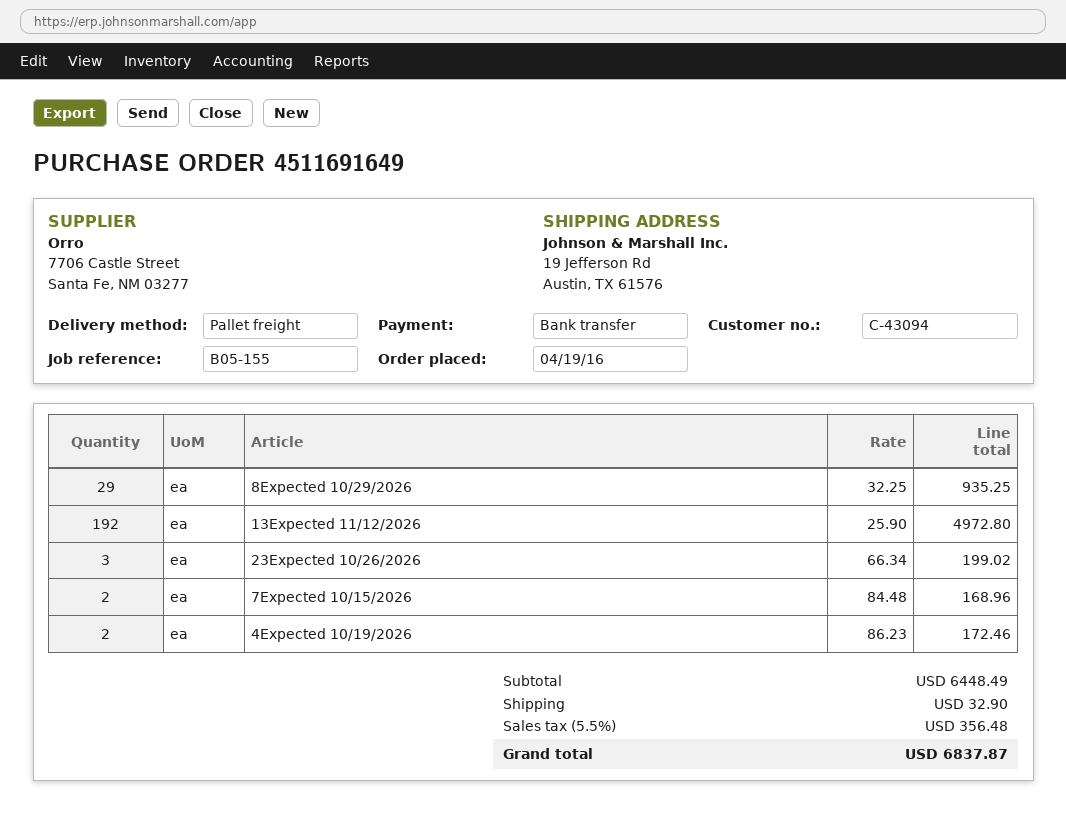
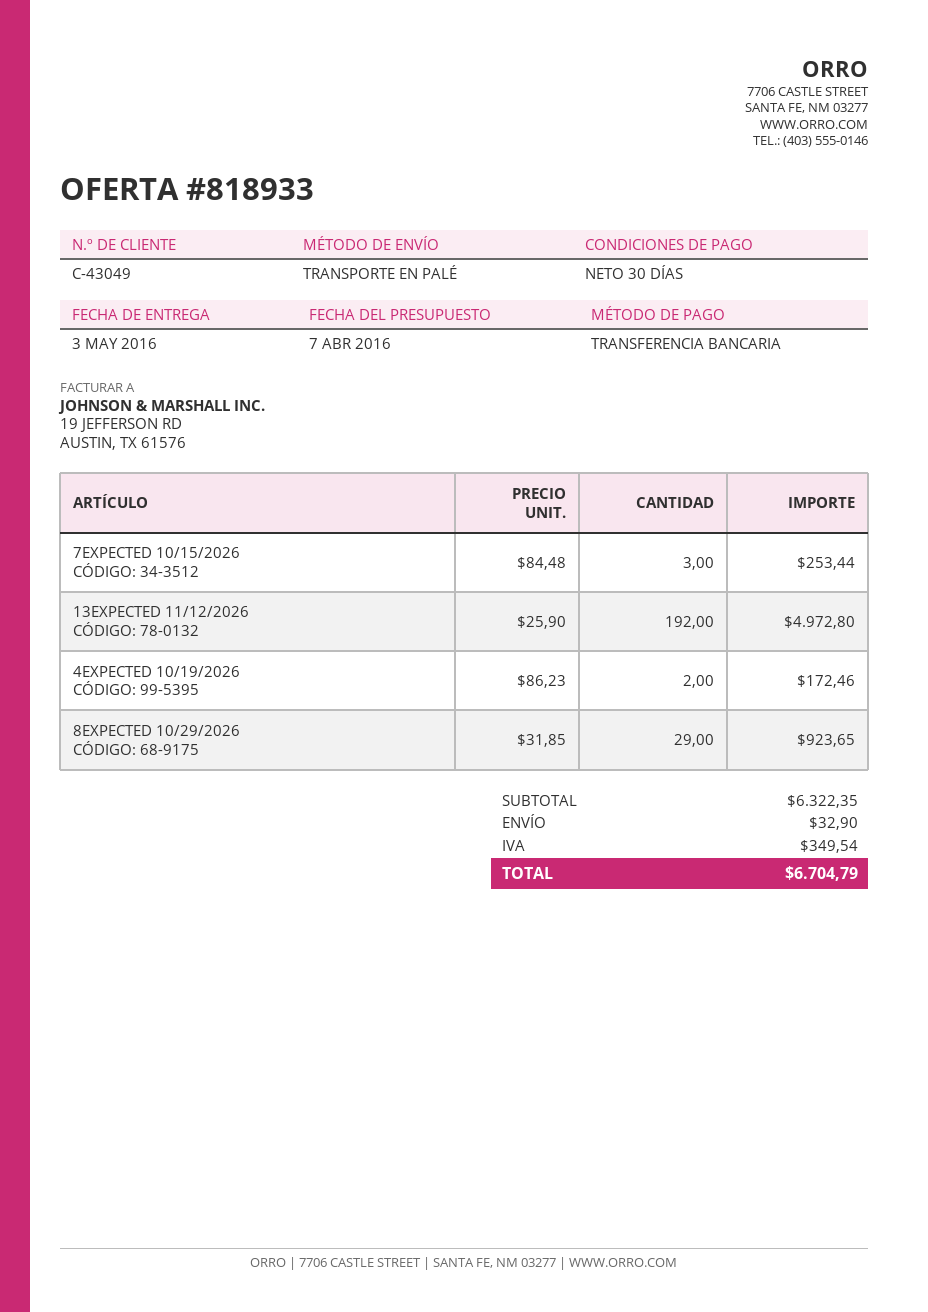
customer number: C-43094 -> C-43049
8Expected 10/29/2026: 29 x 32.25 = 935.25 -> 29 x 31.85 = 923.65
23Expected 10/26/2026: 3 x 66.34 = 199.02 -> none
7Expected 10/15/2026: 2 x 84.48 = 168.96 -> 3 x 84.48 = 253.44
subtotal: 6448.49 -> 6322.35
tax: 356.48 -> 349.54
total: 6837.87 -> 6704.79

